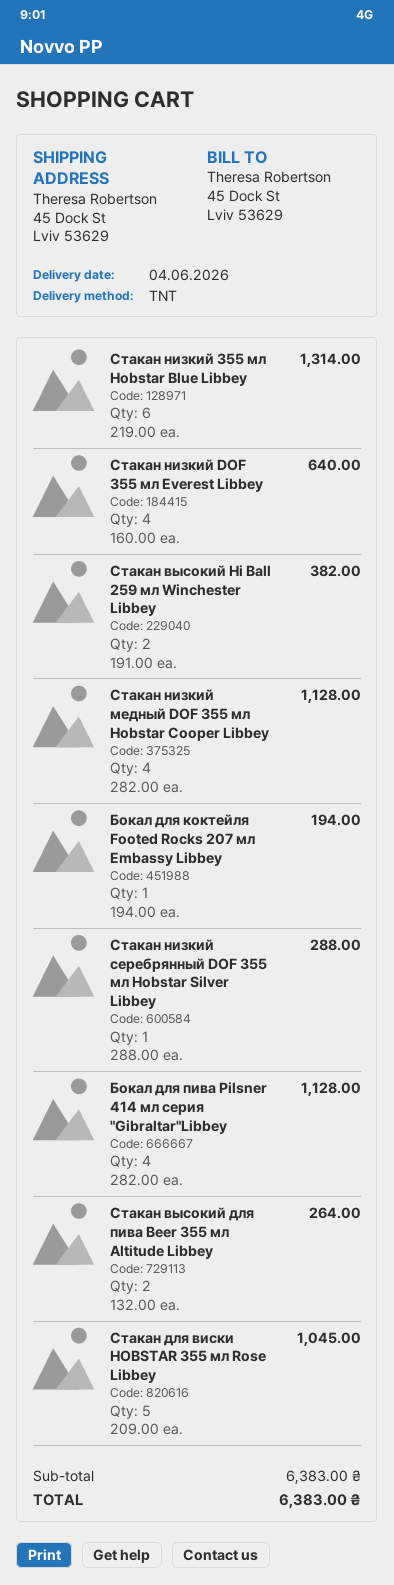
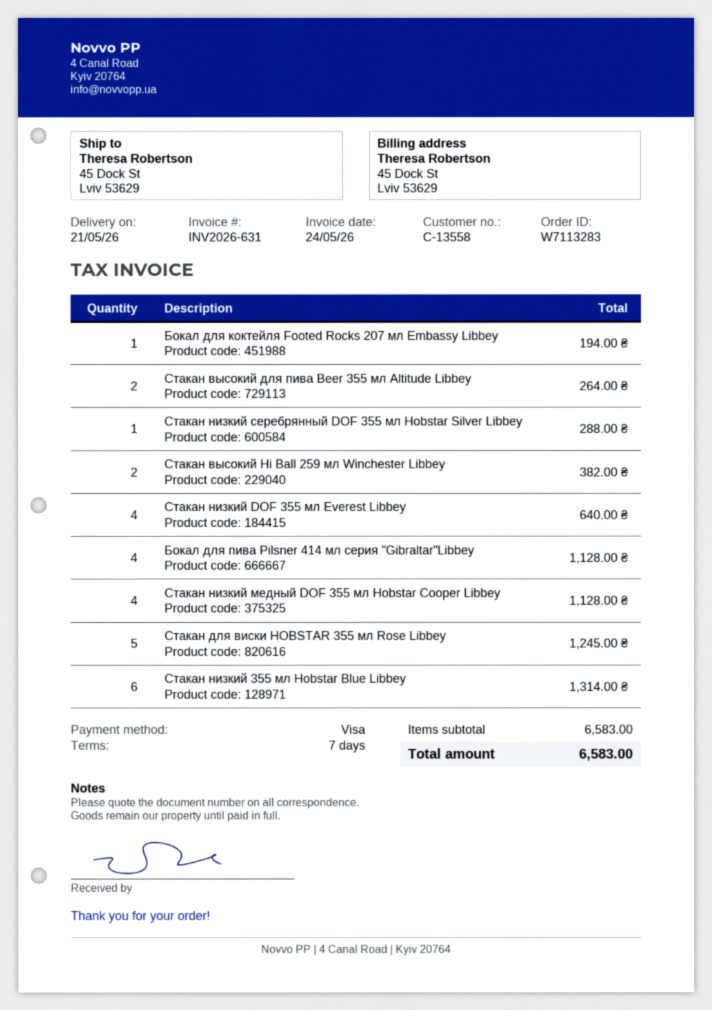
delivery date: 2026-06-04 -> 2026-05-21
Стакан для виски HOBSTAR 355 мл Rose Libbey: 5 for 1045.00 -> 5 for 1245.00
subtotal: 6383.00 -> 6583.00
total: 6383.00 -> 6583.00

